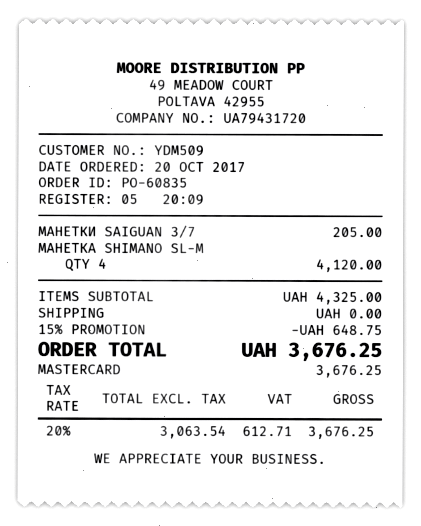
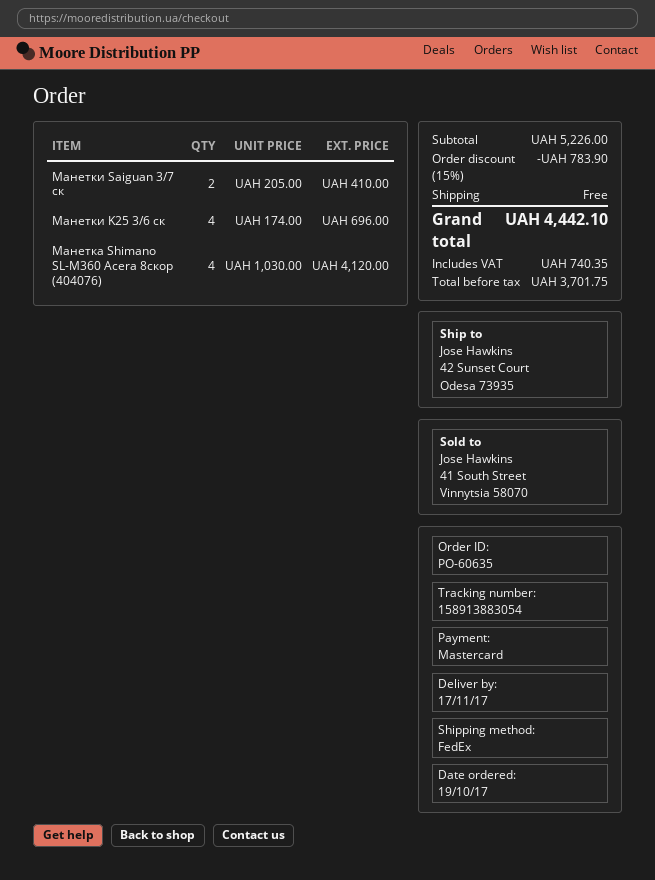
order number: PO-60835 -> PO-60635
order date: 2017-10-20 -> 2017-10-19
МАНЕТКИ SAIGUAN 3/7: 1 for 205.00 -> 2 for 410.00
Манетки K25 3/6 ск: none -> 4 for 696.00
subtotal: 4325.00 -> 5226.00
discount: 15% = 648.75 -> 15% = 783.90
net: 3063.54 -> 3701.75
tax: 612.71 -> 740.35
total: 3676.25 -> 4442.10

